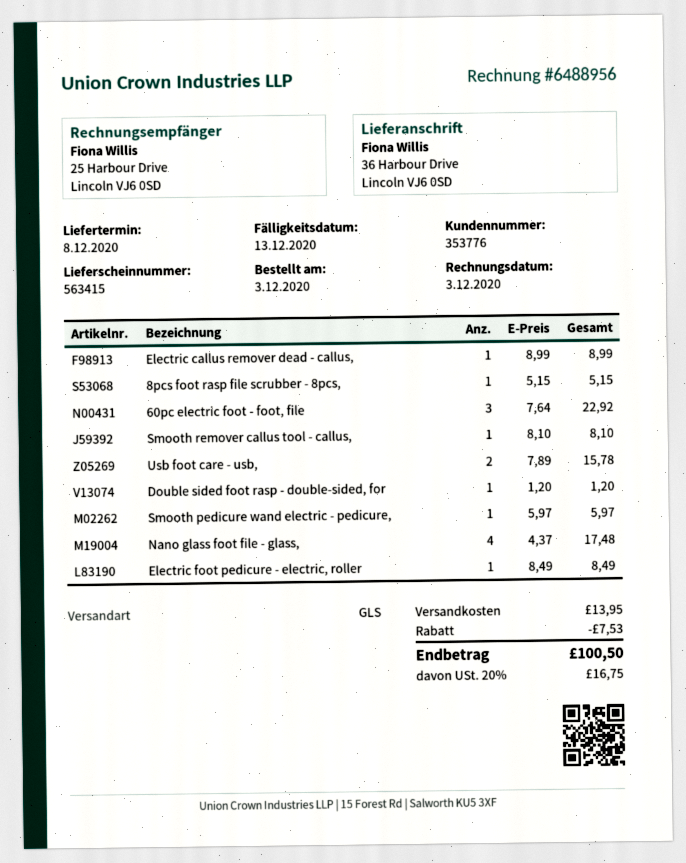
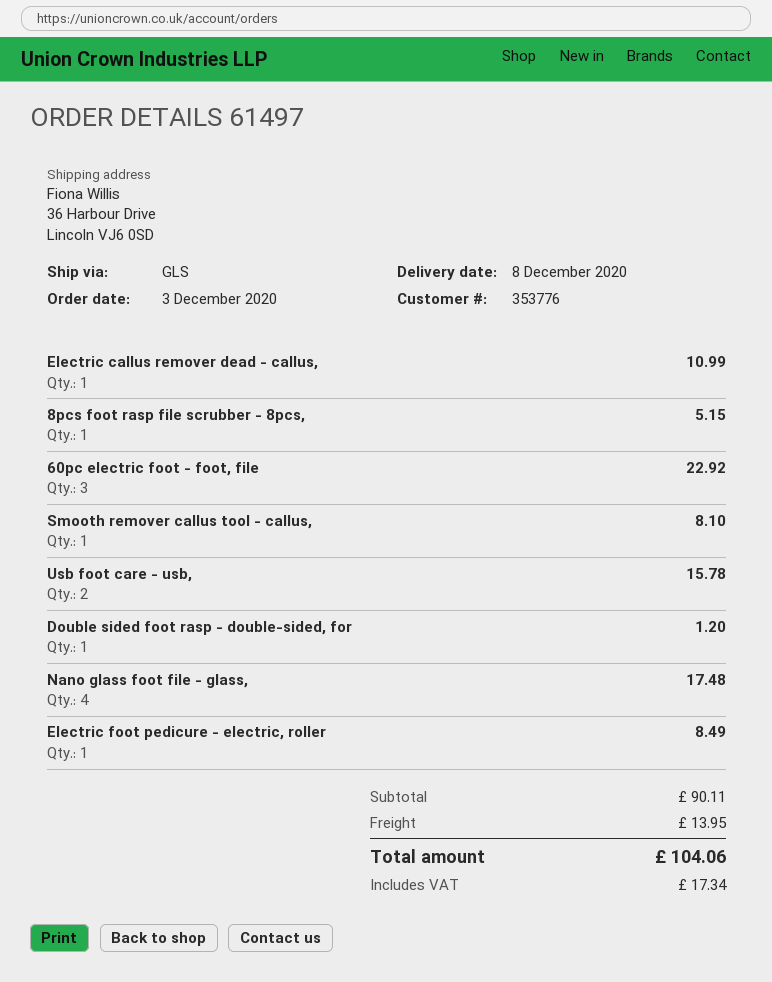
Electric callus remover dead - callus,: 1 for 8.99 -> 1 for 10.99
Smooth pedicure wand electric - pedicure,: 1 for 5.97 -> none
discount: 7.53 -> none
tax: 16.75 -> 17.34
total: 100.50 -> 104.06

